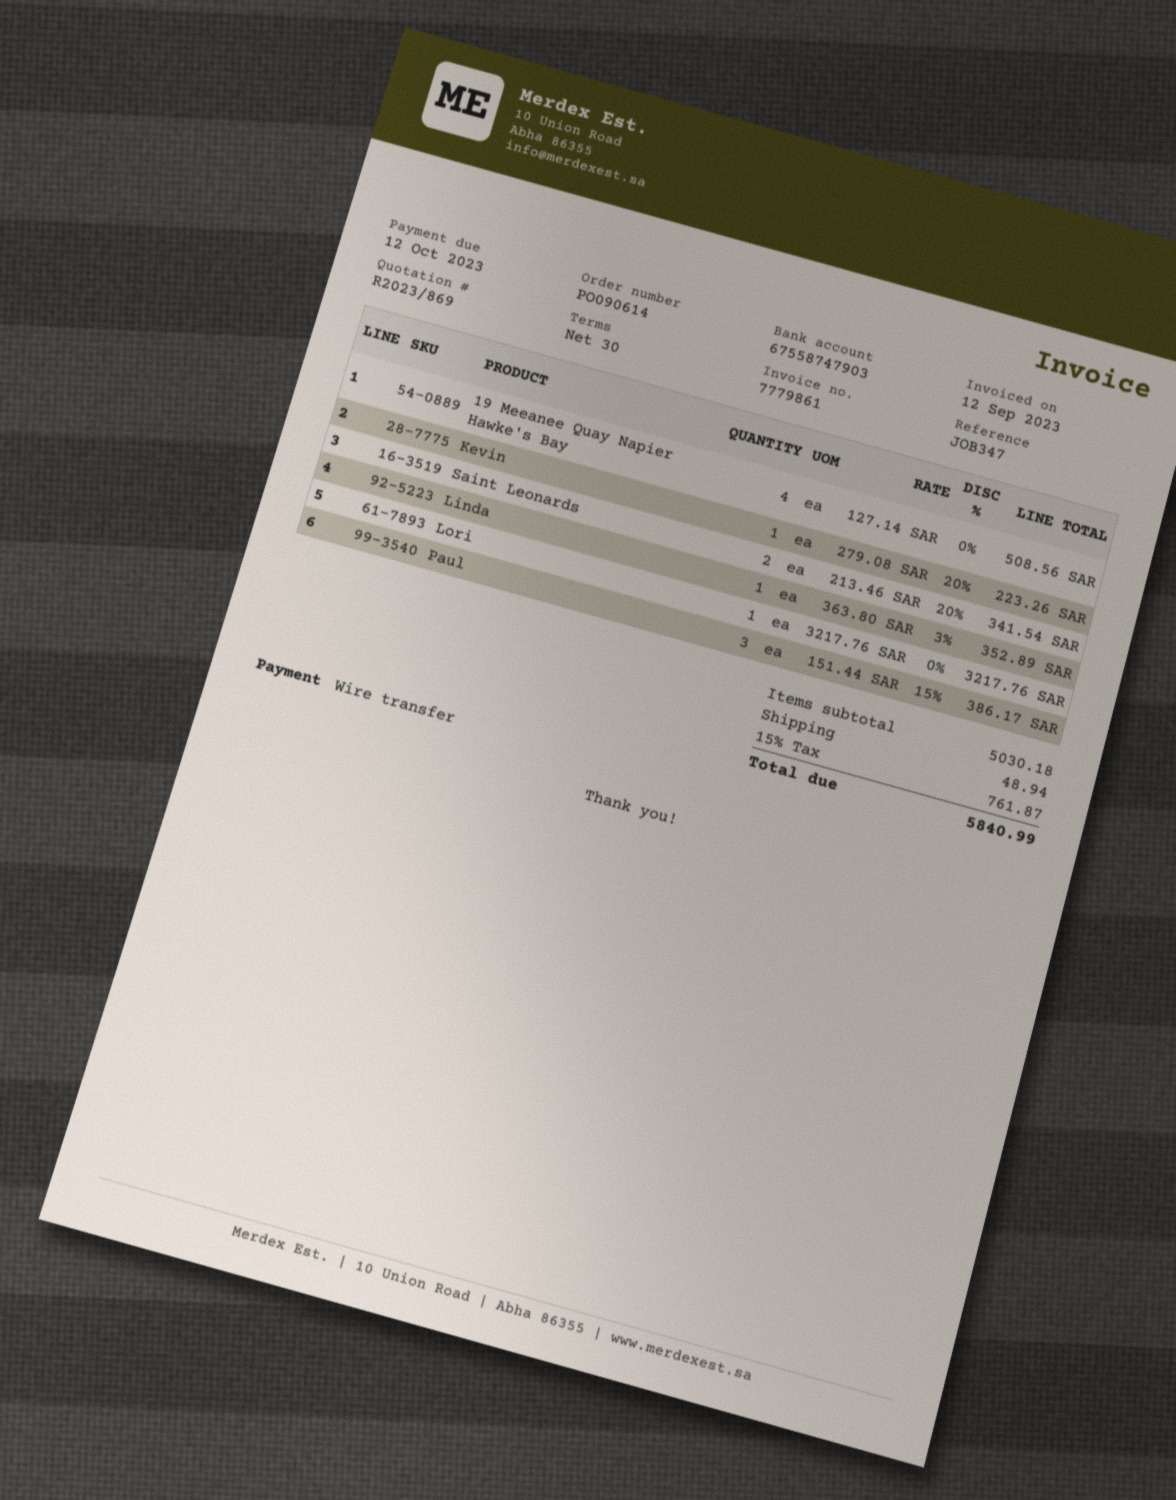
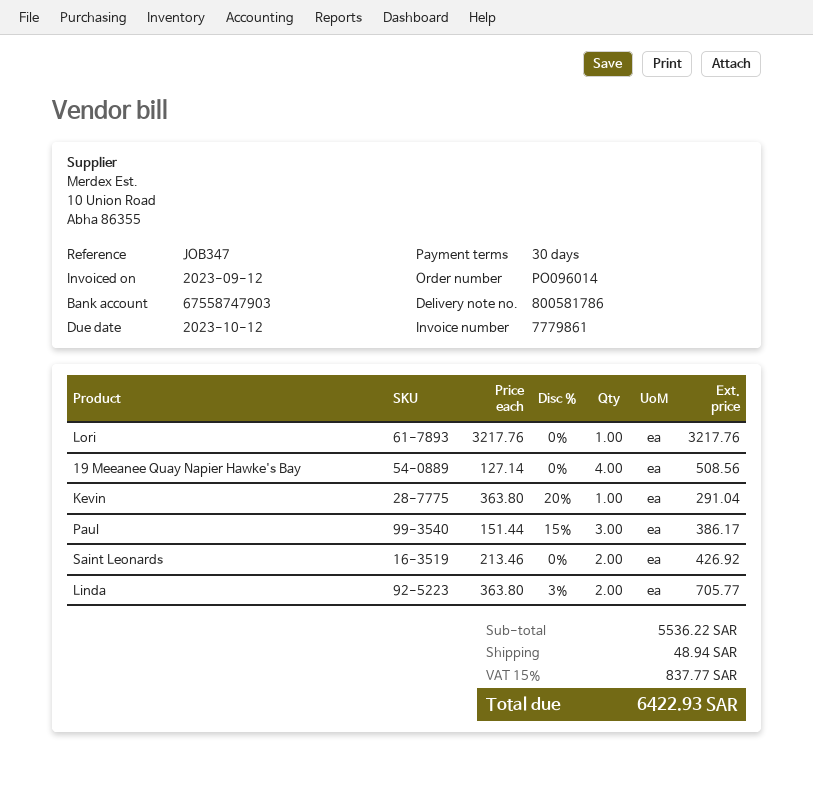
order number: PO090614 -> PO096014
Kevin: 1 x 279.08 - 20% = 223.26 -> 1 x 363.80 - 20% = 291.04
Saint Leonards: 2 x 213.46 - 20% = 341.54 -> 2 x 213.46 = 426.92
Linda: 1 x 363.80 - 3% = 352.89 -> 2 x 363.80 - 3% = 705.77
subtotal: 5030.18 -> 5536.22
tax: 15% = 761.87 -> 15% = 837.77
total: 5840.99 -> 6422.93

